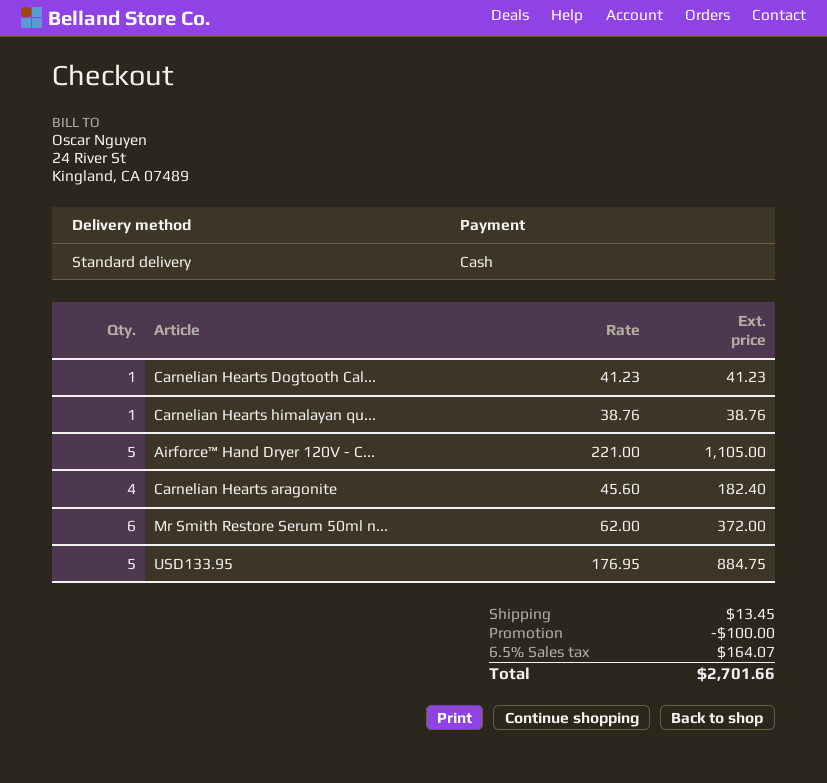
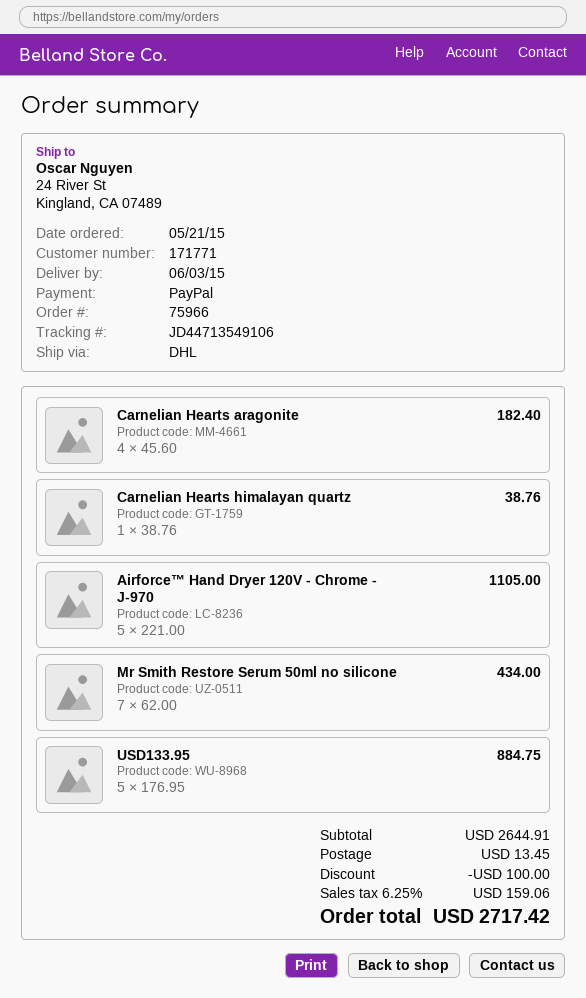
payment method: cash -> PayPal
shipping method: standard -> DHL
Carnelian Hearts Dogtooth Cal...: 1 x 41.23 = 41.23 -> none
Mr Smith Restore Serum 50ml n...: 6 x 62.00 = 372.00 -> 7 x 62.00 = 434.00
tax: 6.5% = 164.07 -> 6.25% = 159.06
total: 2701.66 -> 2717.42

